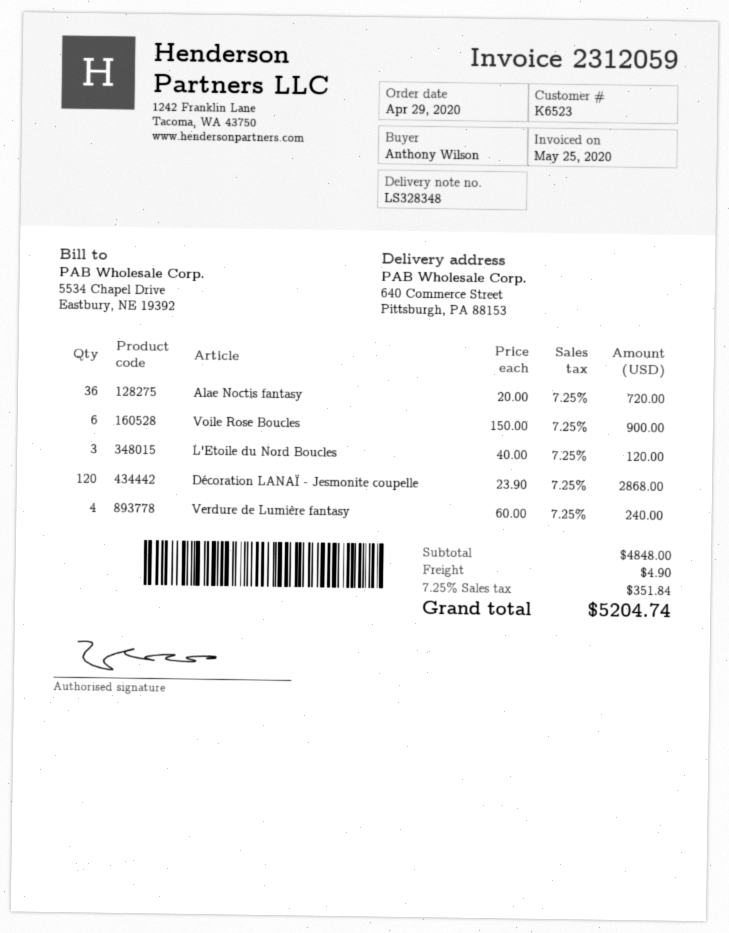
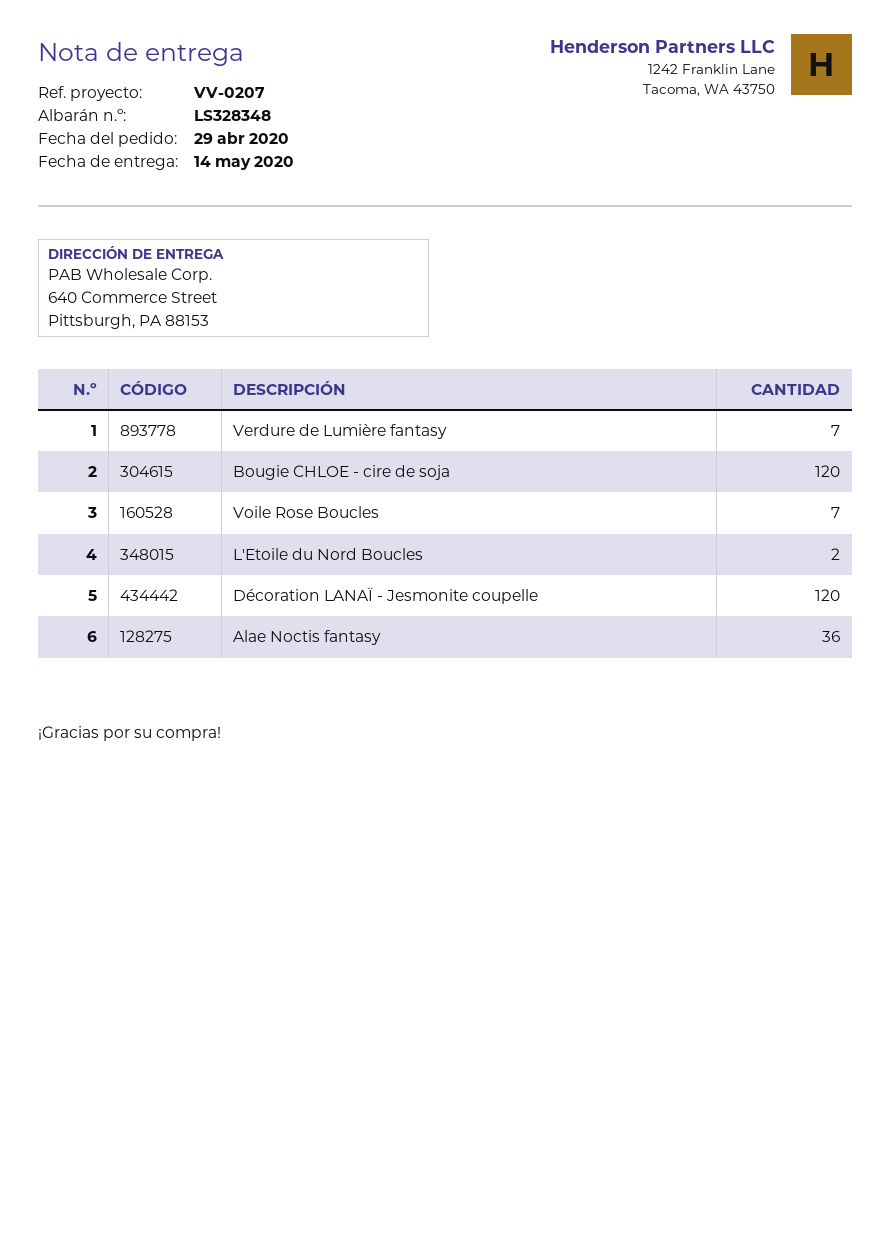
Voile Rose Boucles: 6 -> 7
L'Etoile du Nord Boucles: 3 -> 2
Verdure de Lumière fantasy: 4 -> 7
Bougie CHLOE - cire de soja: none -> 120

